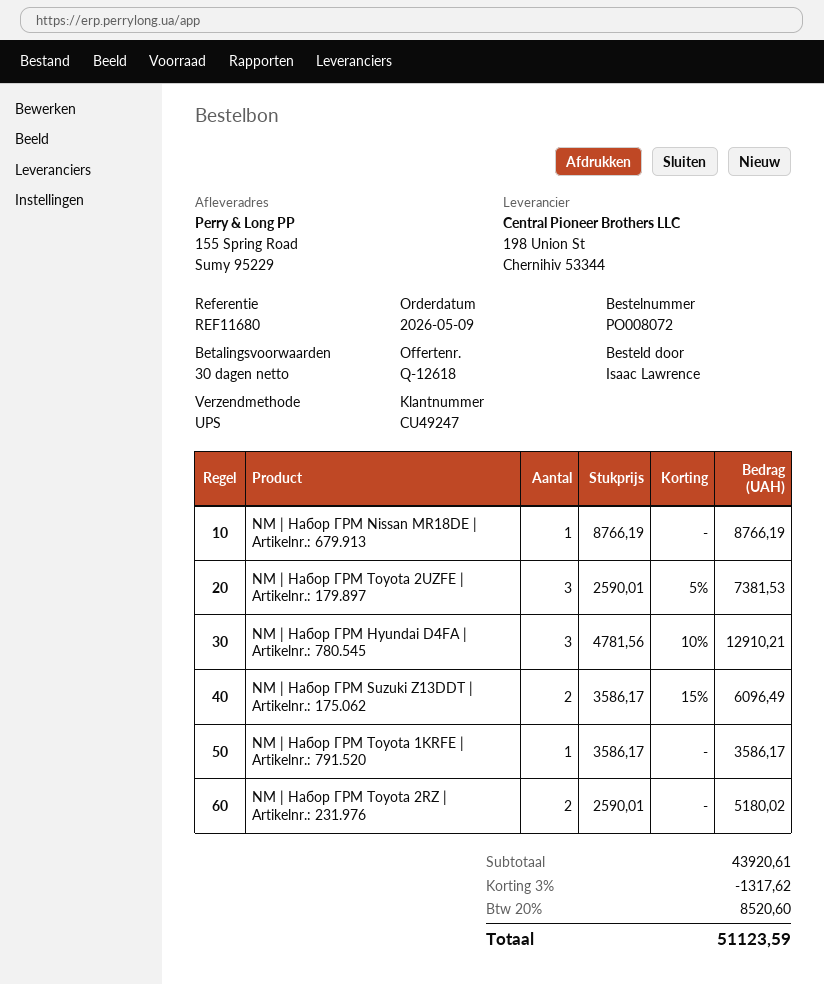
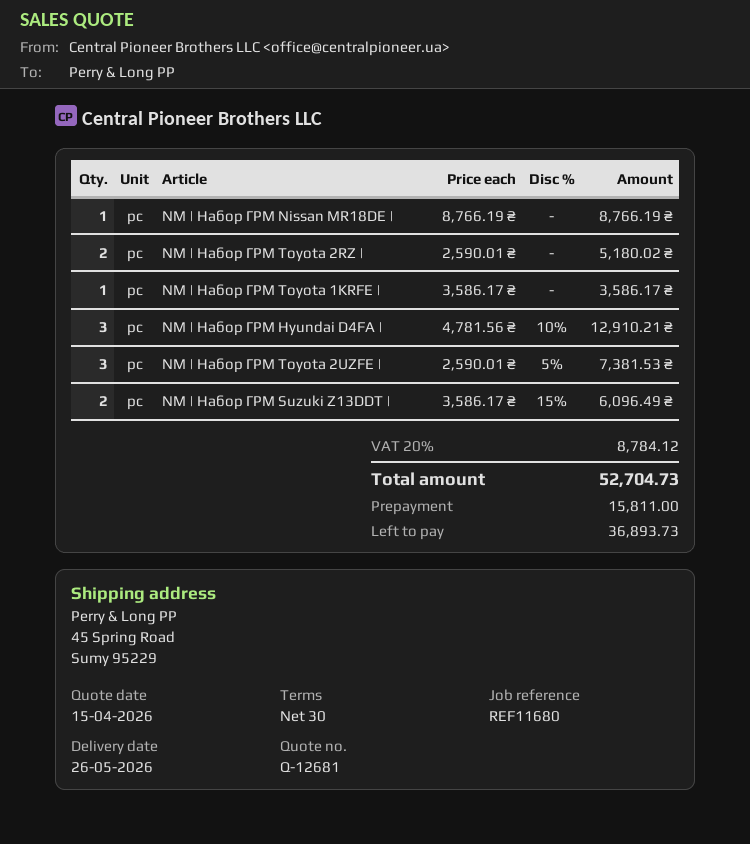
quote number: Q-12618 -> Q-12681
ship to: 155 Spring Road, Sumy 95229 -> 45 Spring Road, Sumy 95229
discount: 3% = 1317.62 -> none
tax: 20% = 8520.60 -> 20% = 8784.12
total: 51123.59 -> 52704.73

